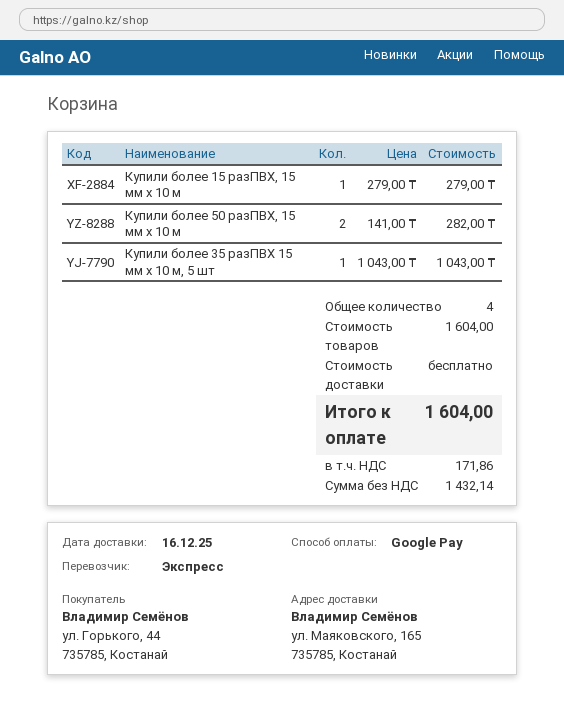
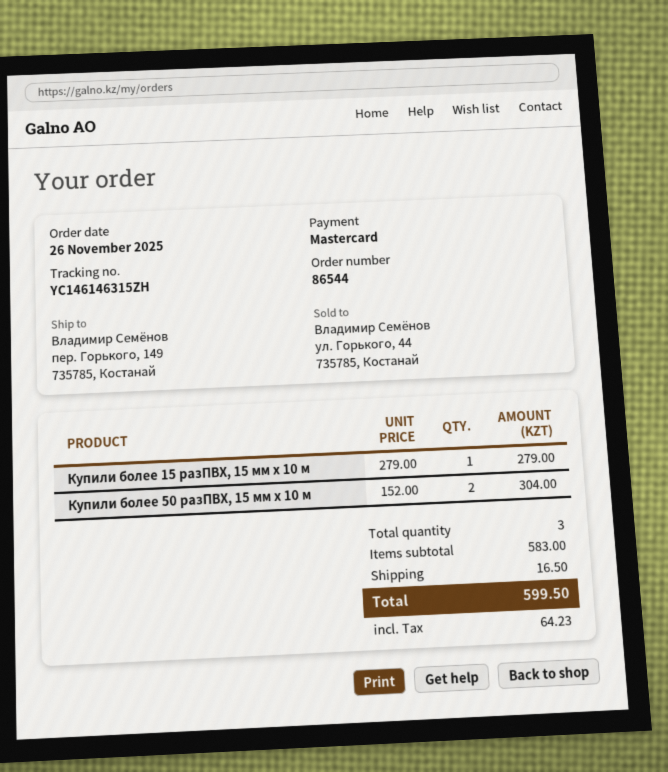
payment method: Google Pay -> Mastercard
ship to: ул. Маяковского, 165, 735785, Костанай -> пер. Горького, 149, 735785, Костанай
Купили более 50 разПВХ, 15 мм х 10 м: 2 x 141.00 = 282.00 -> 2 x 152.00 = 304.00
Купили более 35 разПВХ 15 мм х 10 м, 5 шт: 1 x 1043.00 = 1043.00 -> none
total quantity: 4 -> 3
subtotal: 1604.00 -> 583.00
shipping: 0.00 -> 16.50
tax: 171.86 -> 64.23
total: 1604.00 -> 599.50

